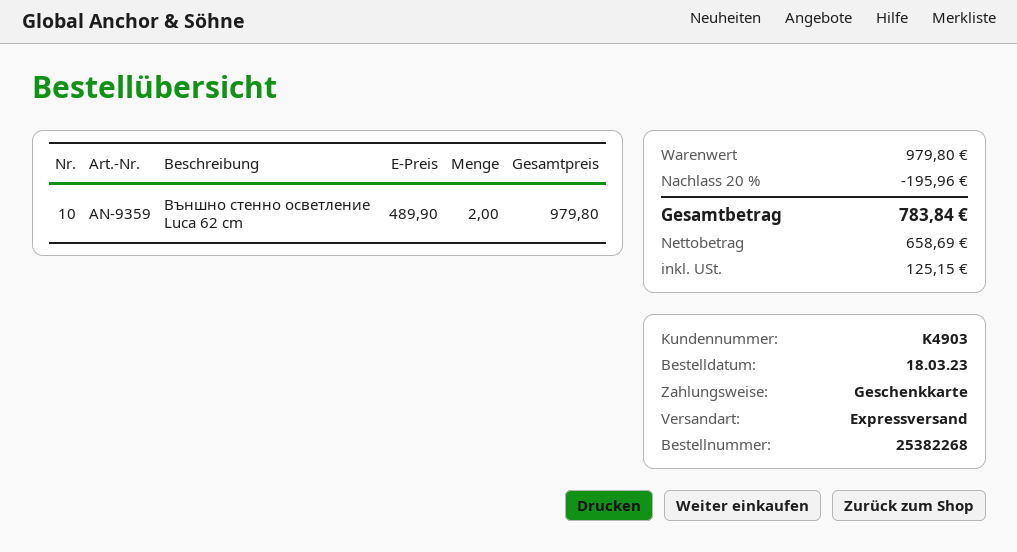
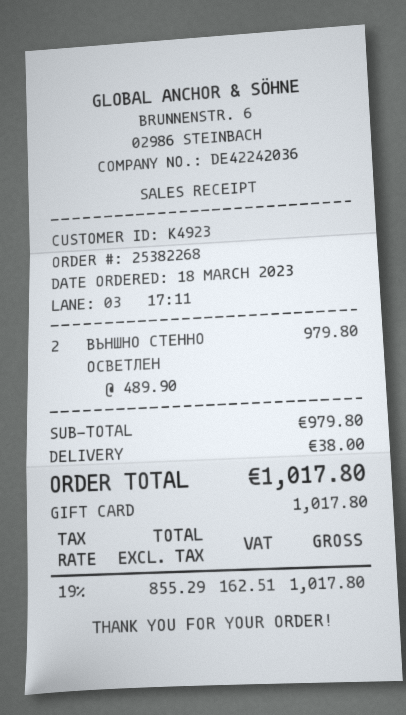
customer number: K4903 -> K4923
discount: 20% = 195.96 -> none
shipping: none -> 38.00
net: 658.69 -> 855.29
tax: 125.15 -> 162.51
total: 783.84 -> 1017.80

